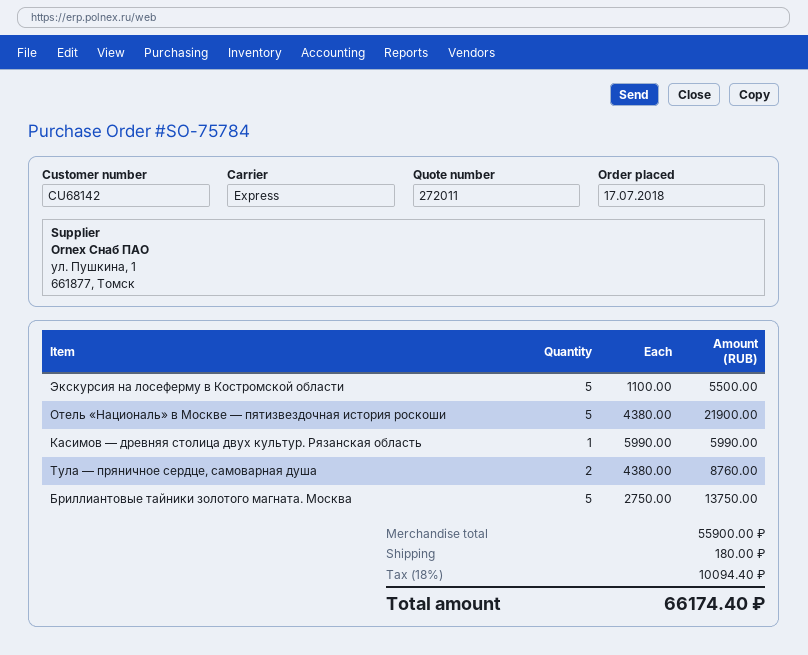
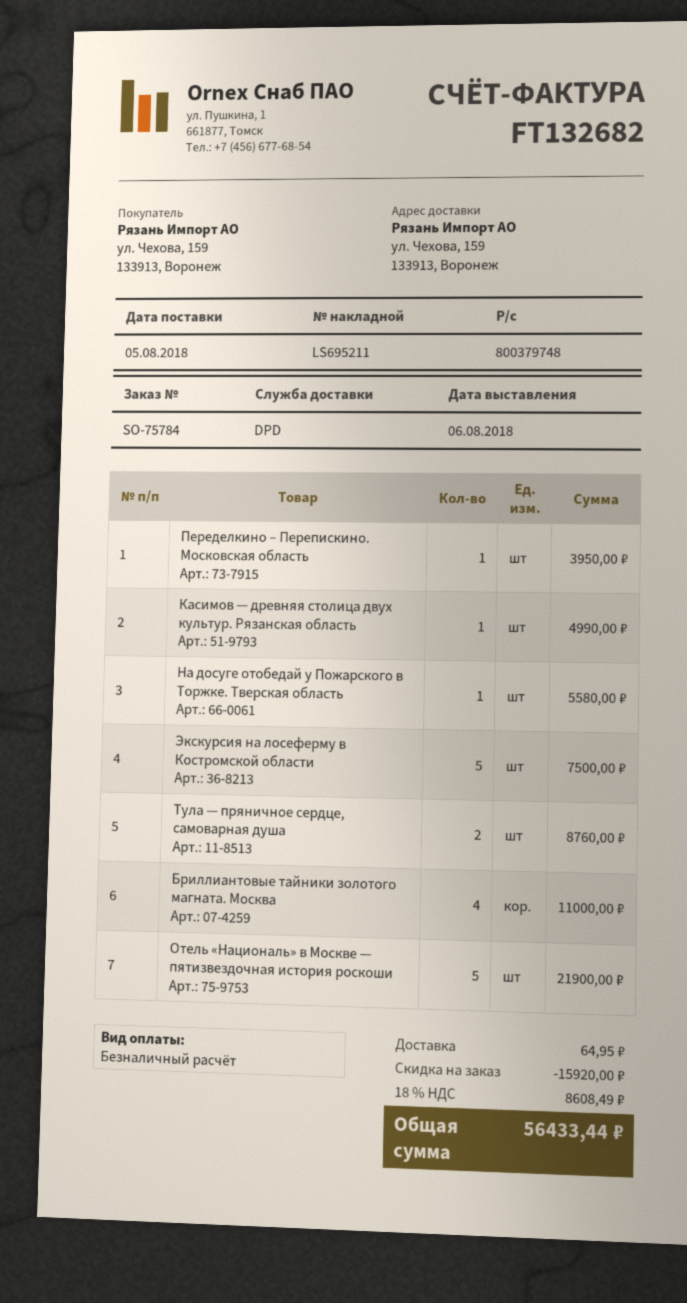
shipping method: express -> DPD
Экскурсия на лосеферму в Костромской области: 5 for 5500.00 -> 5 for 7500.00
Касимов — древняя столица двух культур. Рязанская область: 1 for 5990.00 -> 1 for 4990.00
Бриллиантовые тайники золотого магната. Москва: 5 for 13750.00 -> 4 for 11000.00
Переделкино – Перепискино. Московская область: none -> 1 for 3950.00
На досуге отобедай у Пожарского в Торжке. Тверская область: none -> 1 for 5580.00
discount: none -> 15920.00
shipping: 180.00 -> 64.95
tax: 18% = 10094.40 -> 18% = 8608.49
total: 66174.40 -> 56433.44

